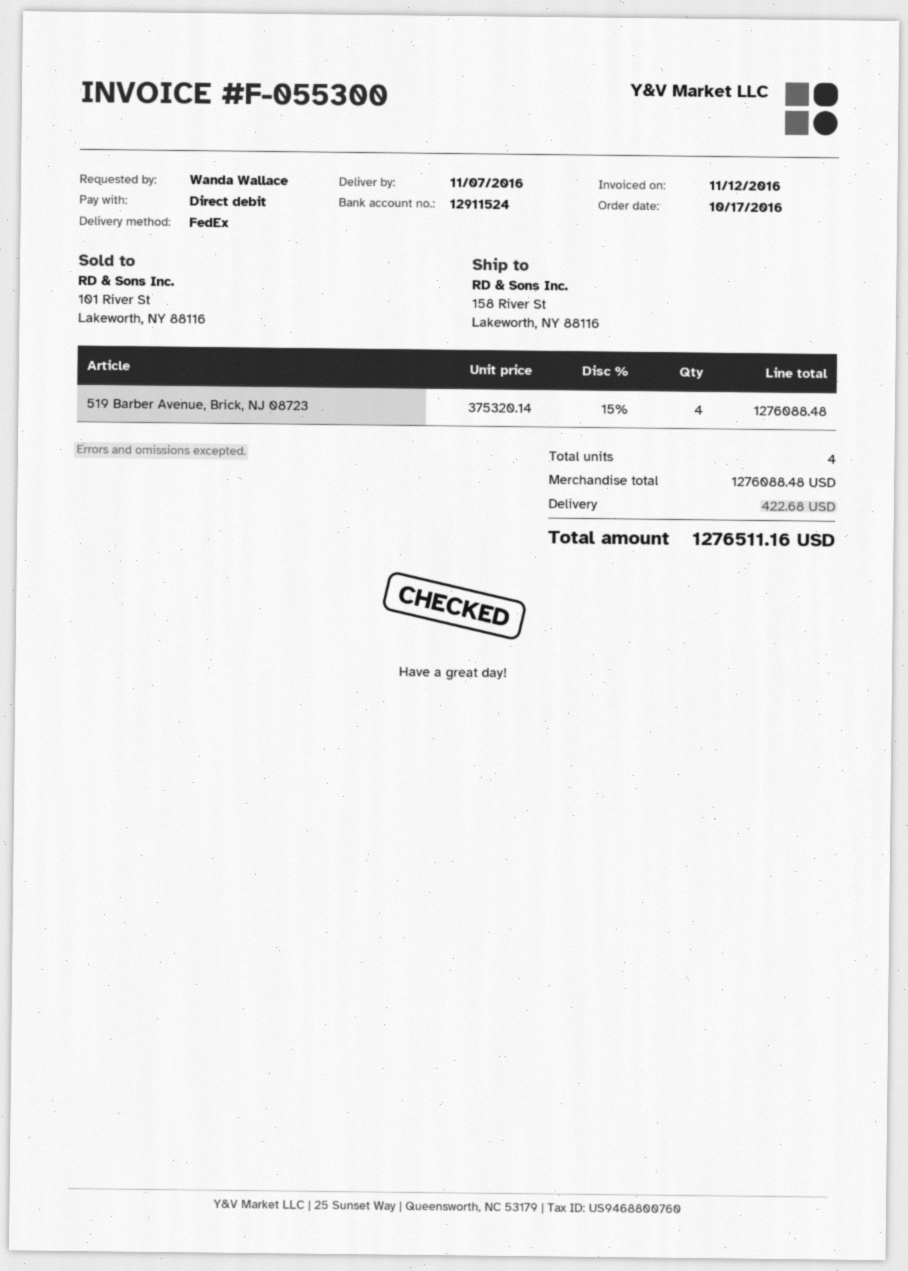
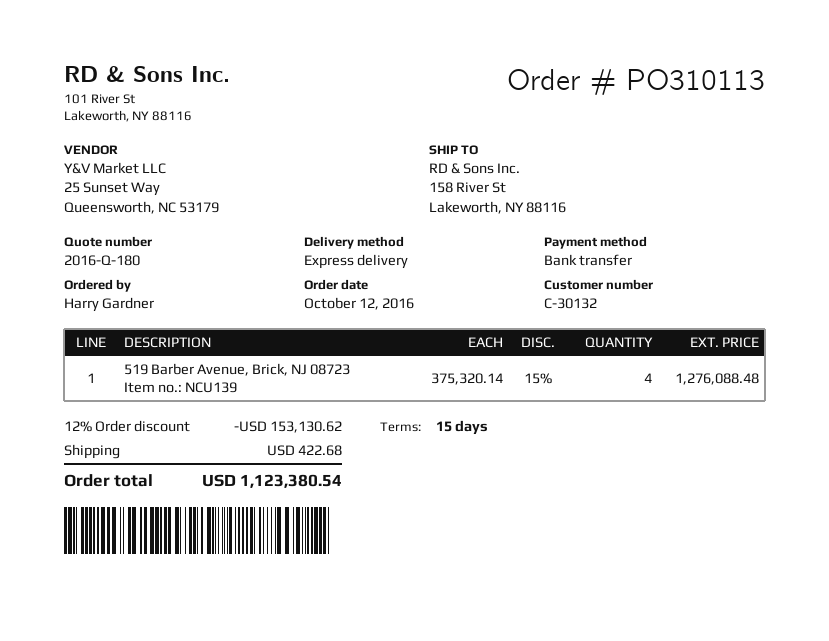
order date: 2016-10-17 -> 2016-10-12
ordered by: Wanda Wallace -> Harry Gardner
payment method: direct debit -> bank transfer
shipping method: FedEx -> express
discount: none -> 12% = 153130.62
total: 1276511.16 -> 1123380.54

